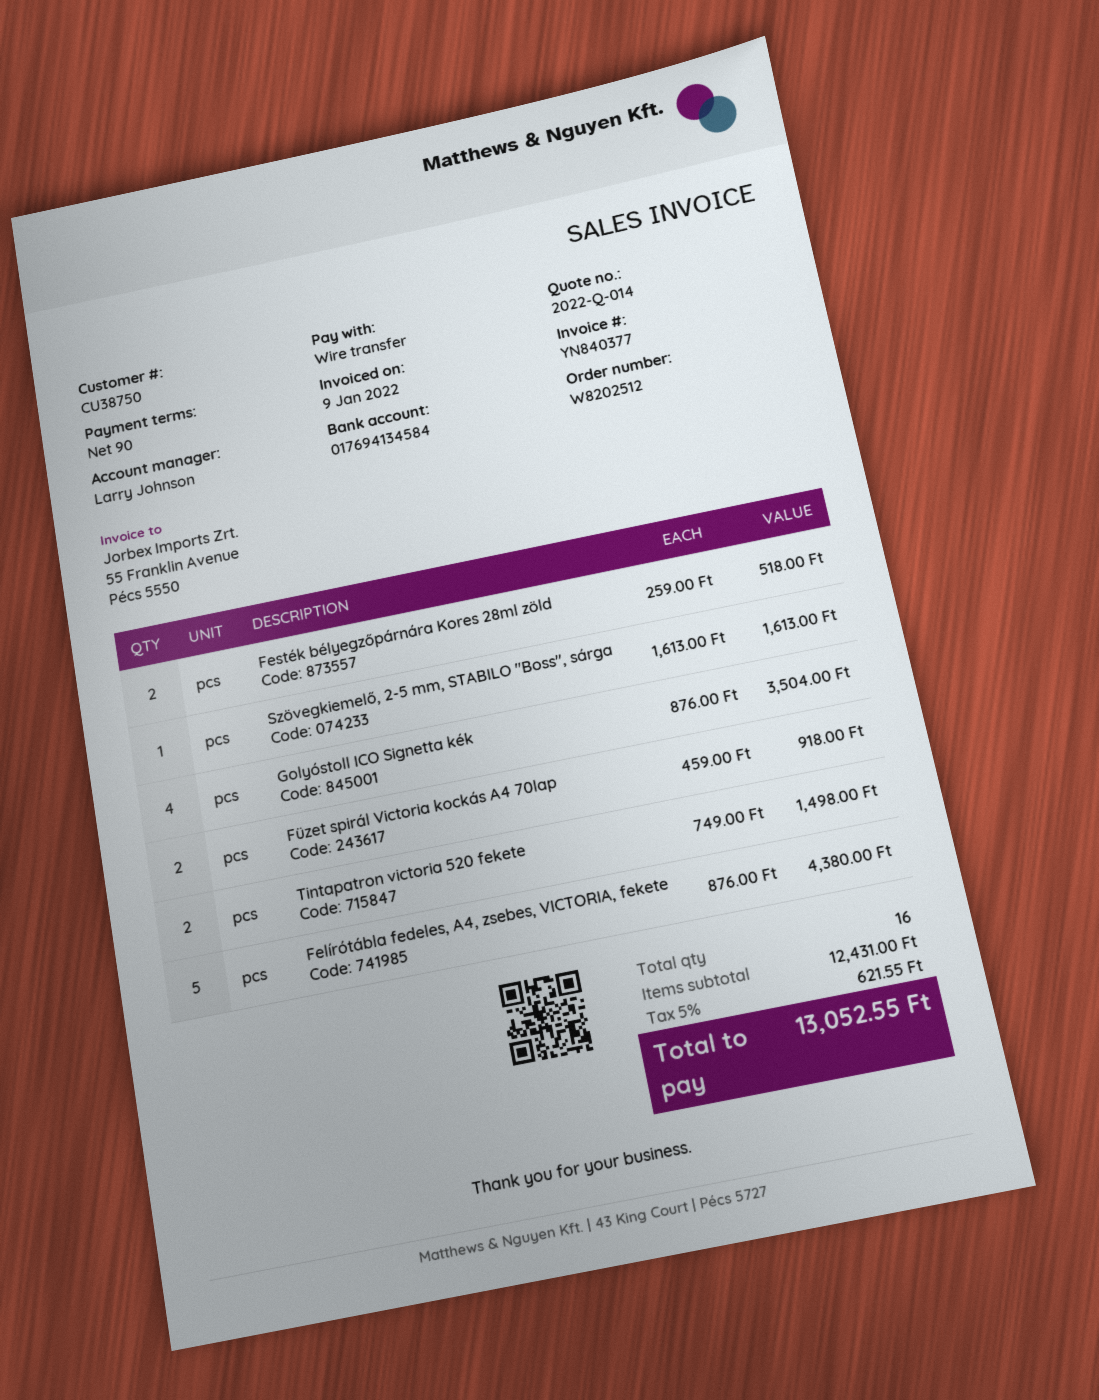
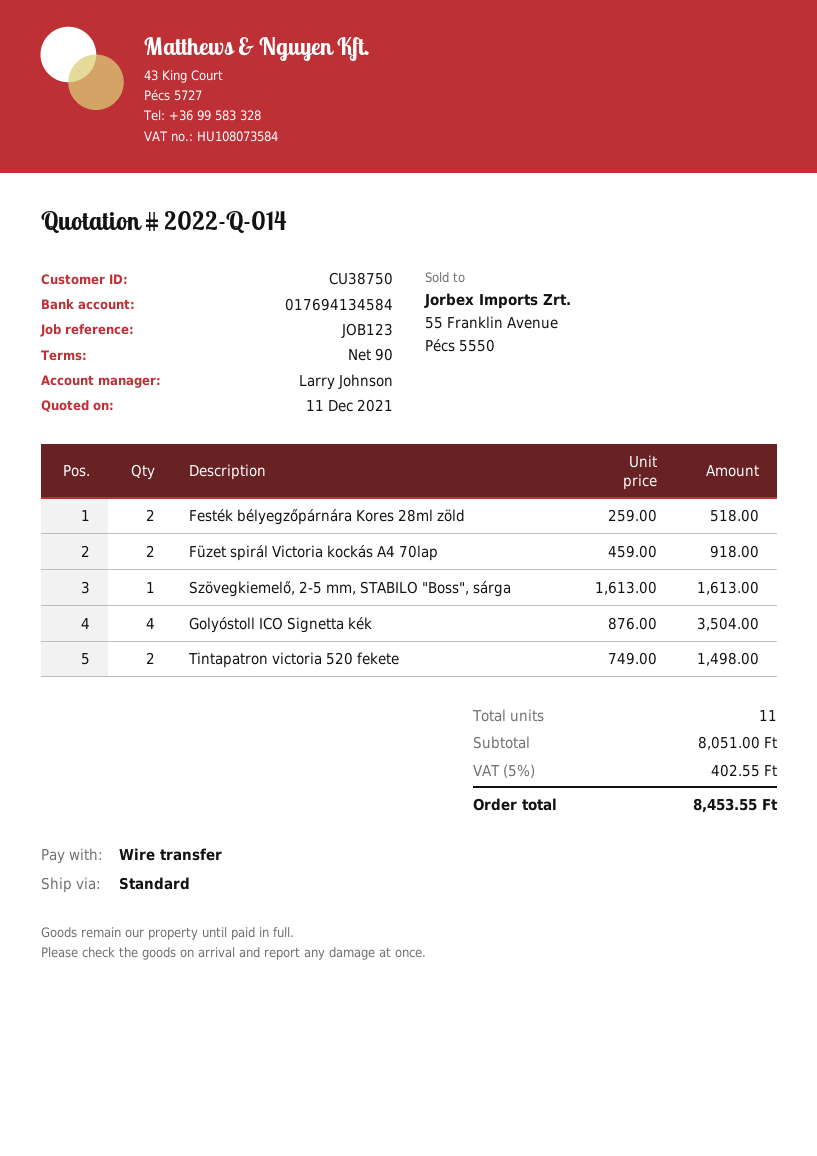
Felírótábla fedeles, A4, zsebes, VICTORIA, fekete: 5 x 876.00 = 4380.00 -> none
total quantity: 16 -> 11
subtotal: 12431.00 -> 8051.00
tax: 5% = 621.55 -> 5% = 402.55
total: 13052.55 -> 8453.55

